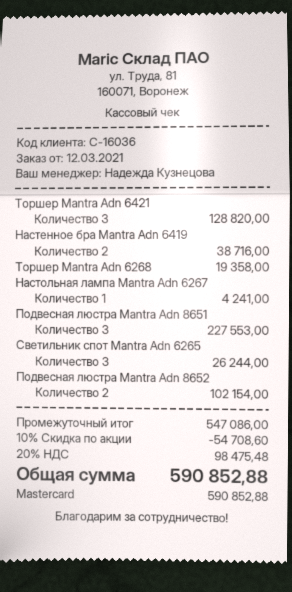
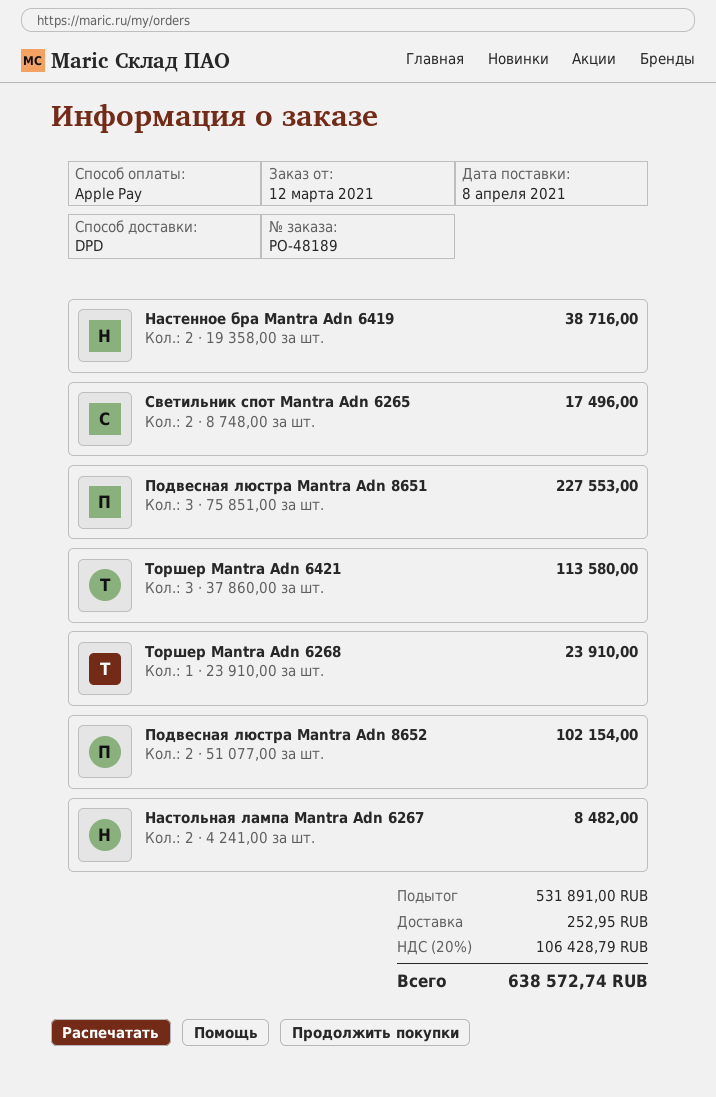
payment method: Mastercard -> Apple Pay
Торшер Mantra Adn 6421: 3 for 128820.00 -> 3 for 113580.00
Торшер Mantra Adn 6268: 1 for 19358.00 -> 1 for 23910.00
Настольная лампа Mantra Adn 6267: 1 for 4241.00 -> 2 for 8482.00
Светильник спот Mantra Adn 6265: 3 for 26244.00 -> 2 for 17496.00
subtotal: 547086.00 -> 531891.00
discount: 10% = 54708.60 -> none
shipping: none -> 252.95
tax: 20% = 98475.48 -> 20% = 106428.79
total: 590852.88 -> 638572.74

